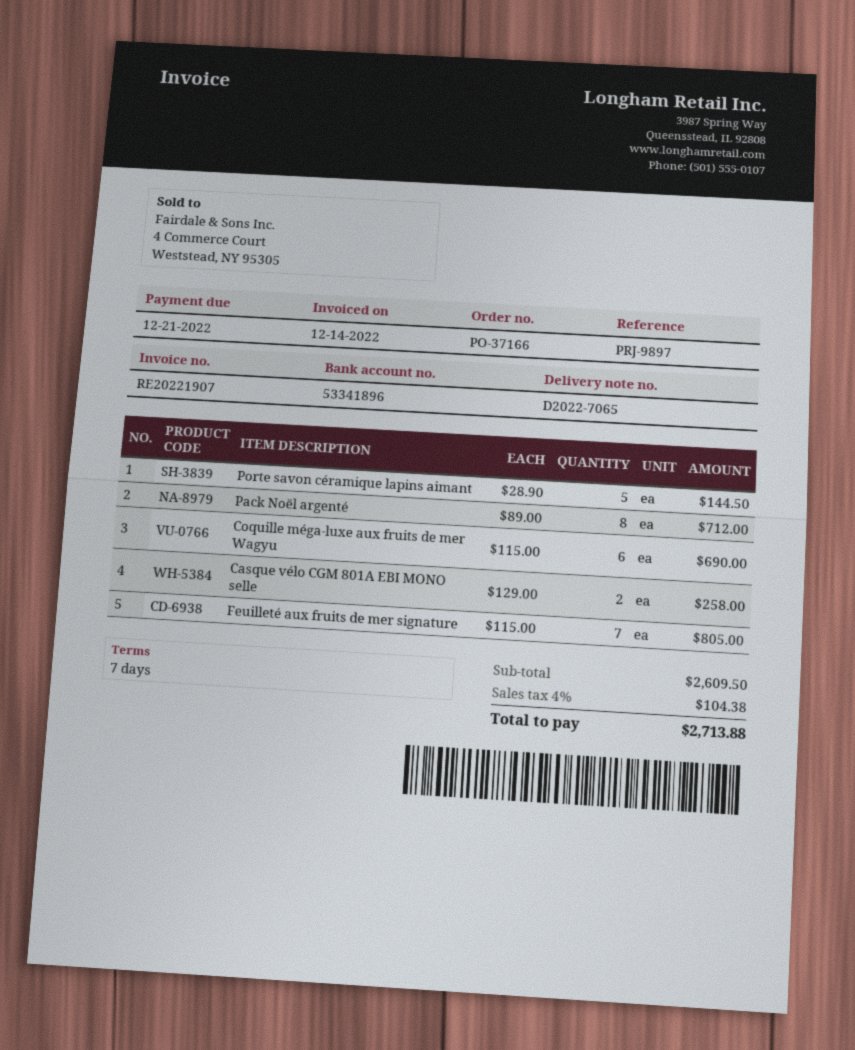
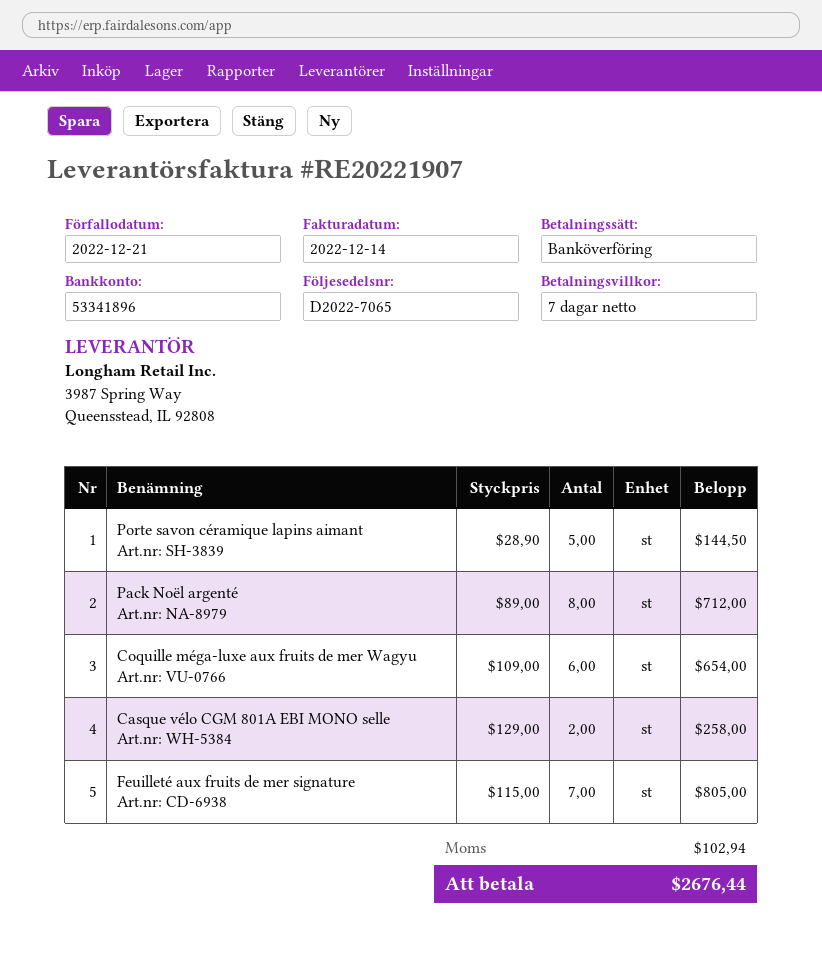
Coquille méga-luxe aux fruits de mer Wagyu: 6 x 115.00 = 690.00 -> 6 x 109.00 = 654.00
tax: 104.38 -> 102.94
total: 2713.88 -> 2676.44

